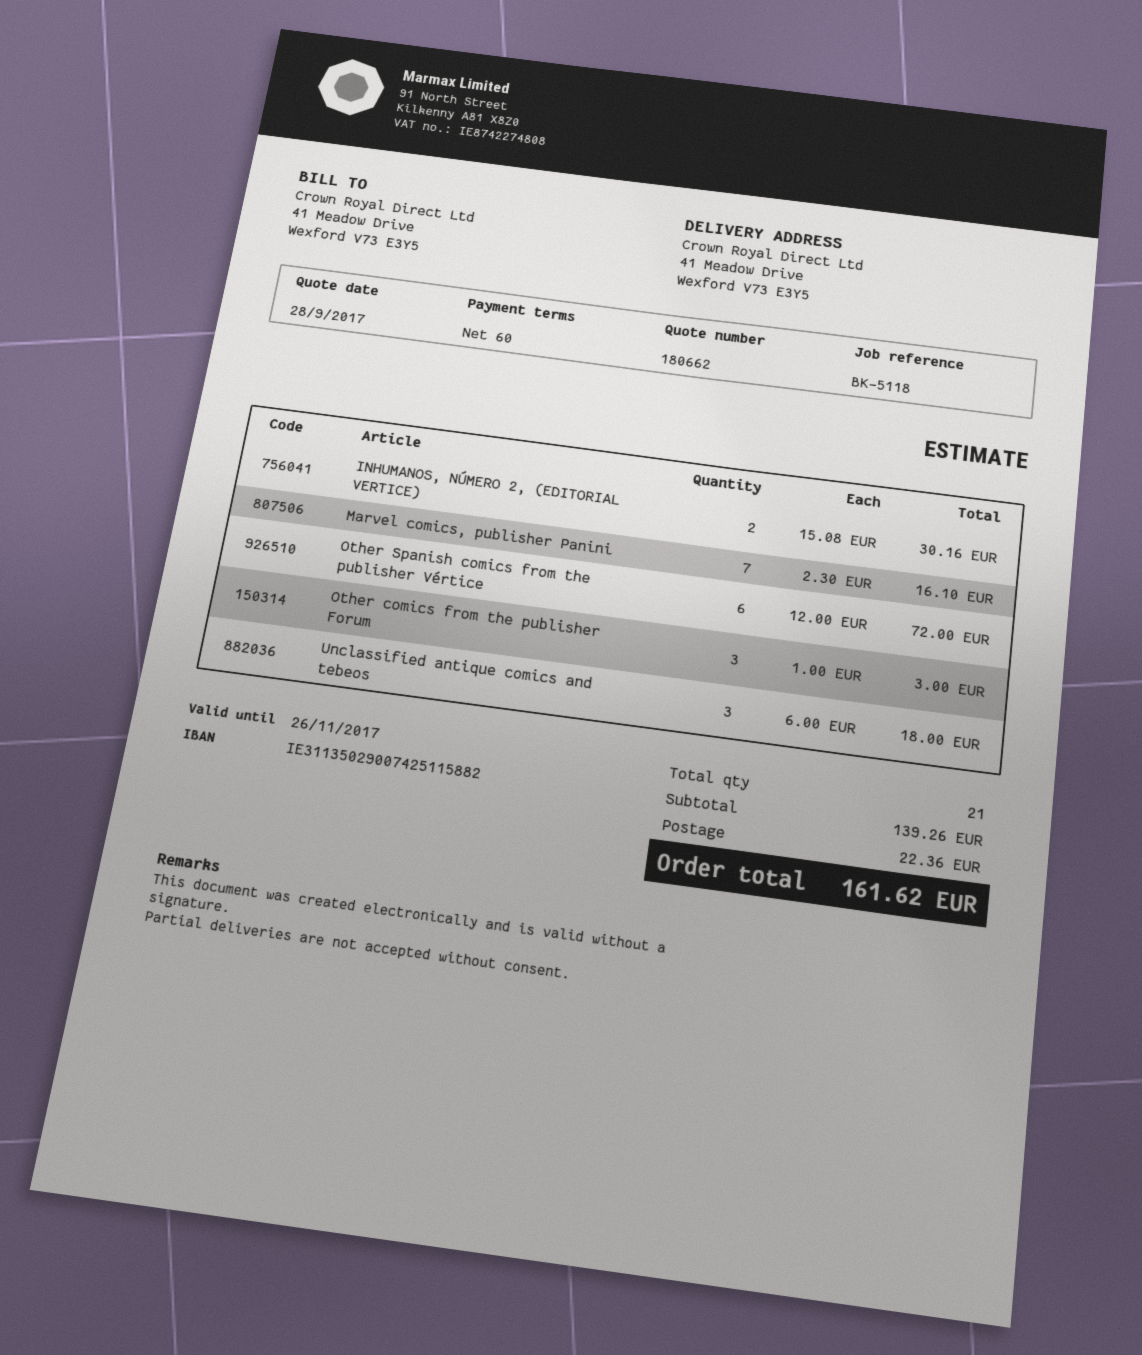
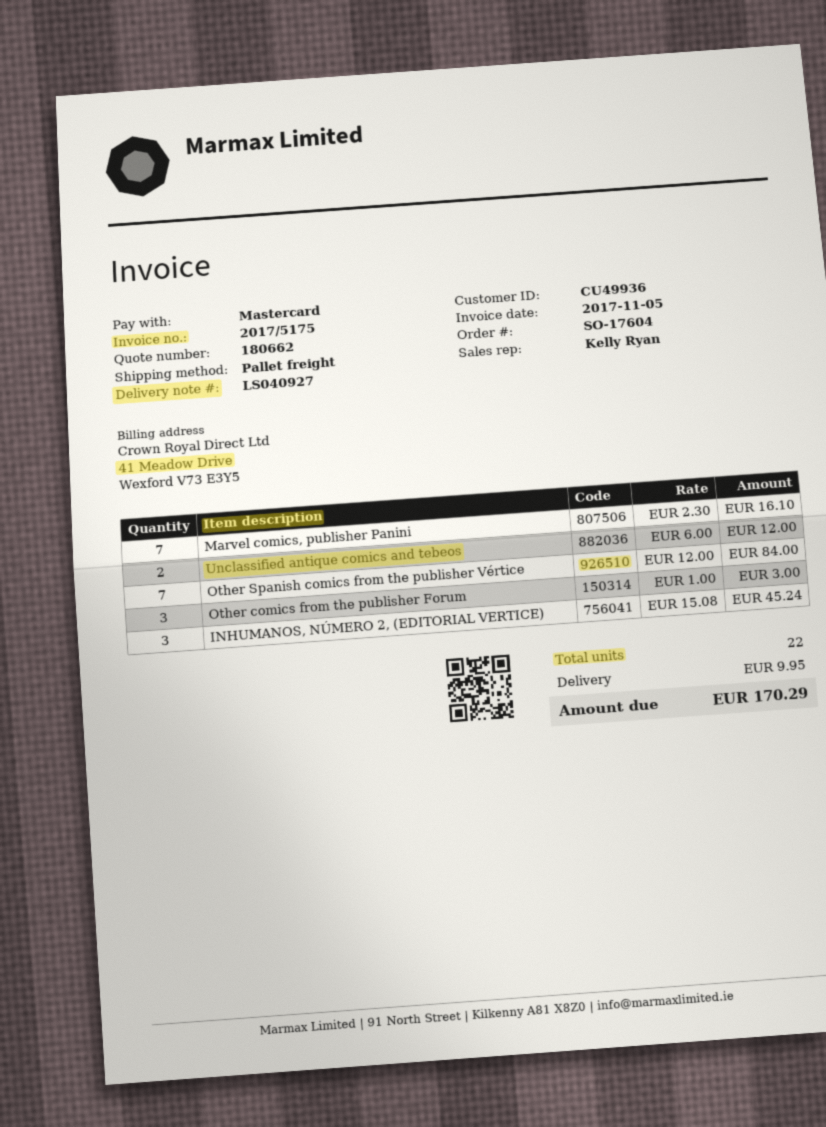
INHUMANOS, NÚMERO 2, (EDITORIAL VERTICE): 2 x 15.08 = 30.16 -> 3 x 15.08 = 45.24
Other Spanish comics from the publisher Vértice: 6 x 12.00 = 72.00 -> 7 x 12.00 = 84.00
Unclassified antique comics and tebeos: 3 x 6.00 = 18.00 -> 2 x 6.00 = 12.00
total quantity: 21 -> 22
shipping: 22.36 -> 9.95
total: 161.62 -> 170.29

